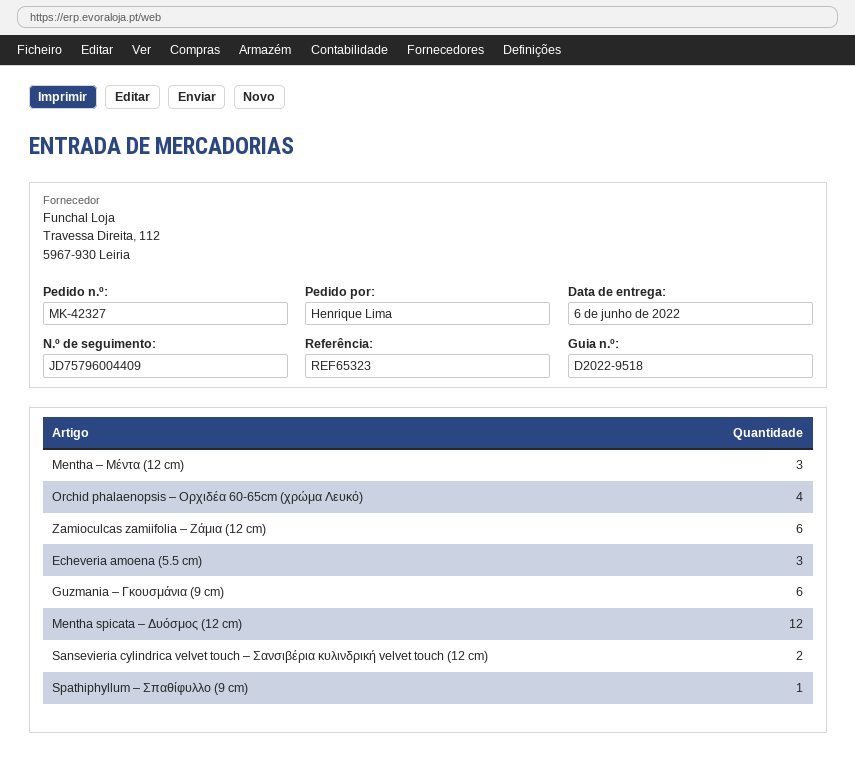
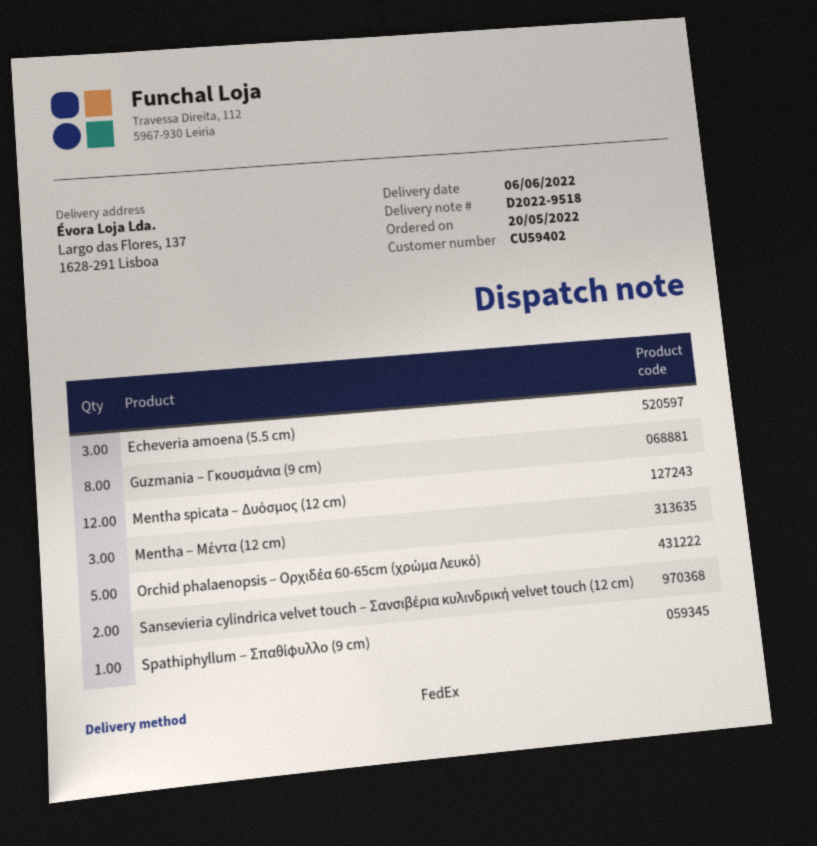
Orchid phalaenopsis – Ορχιδέα 60-65cm (χρώμα Λευκό): 4 -> 5
Zamioculcas zamiifolia – Ζάμια (12 cm): 6 -> none
Guzmania – Γκουσμάνια (9 cm): 6 -> 8

